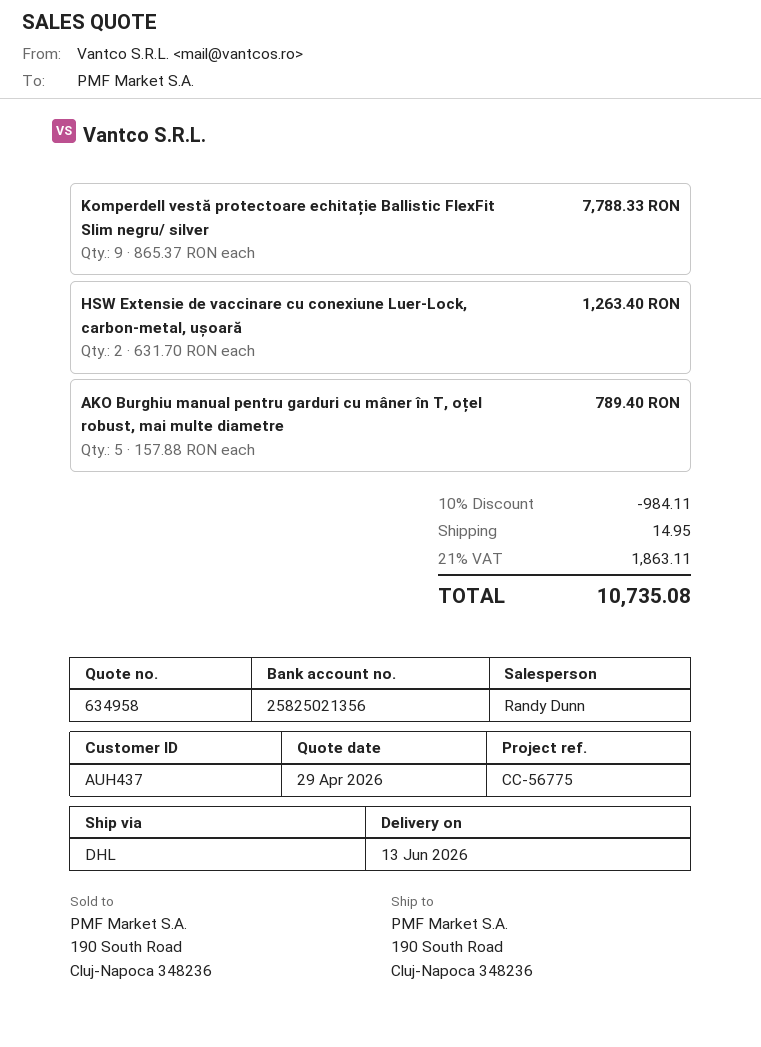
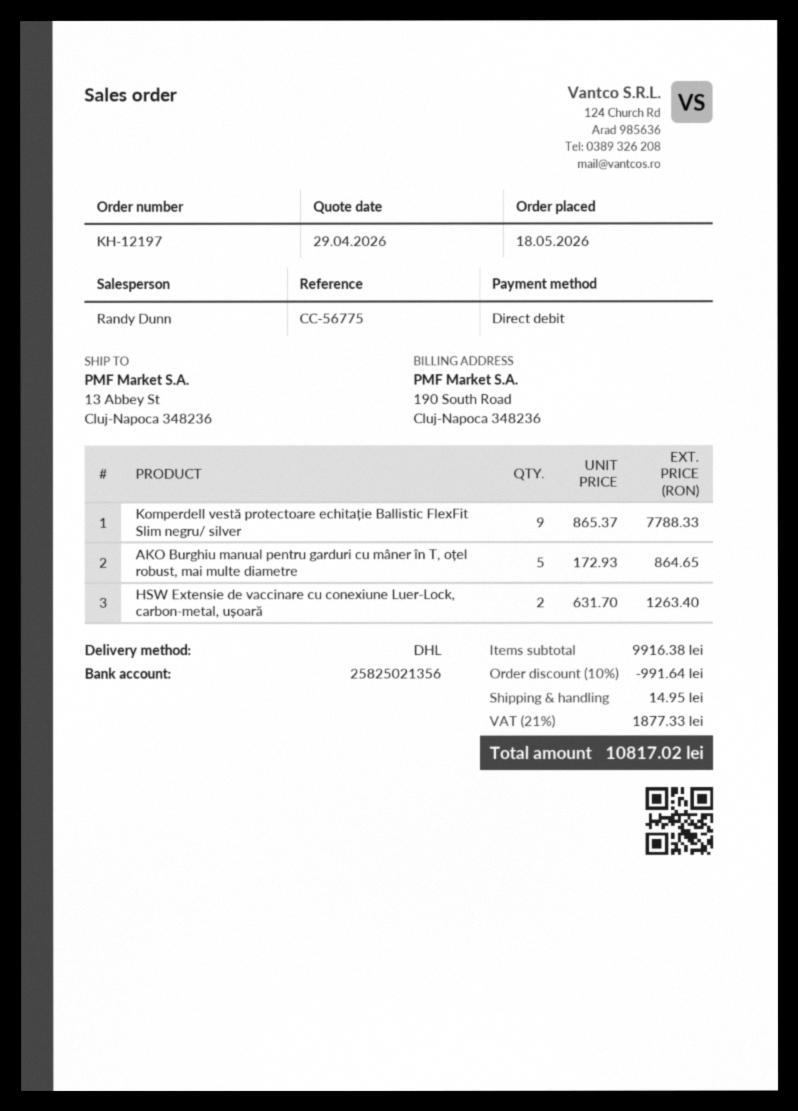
ship to: 190 South Road, Cluj-Napoca 348236 -> 13 Abbey St, Cluj-Napoca 348236
AKO Burghiu manual pentru garduri cu mâner în T, oțel robust, mai multe diametre: 5 x 157.88 = 789.40 -> 5 x 172.93 = 864.65
discount: 10% = 984.11 -> 10% = 991.64
tax: 21% = 1863.11 -> 21% = 1877.33
total: 10735.08 -> 10817.02

